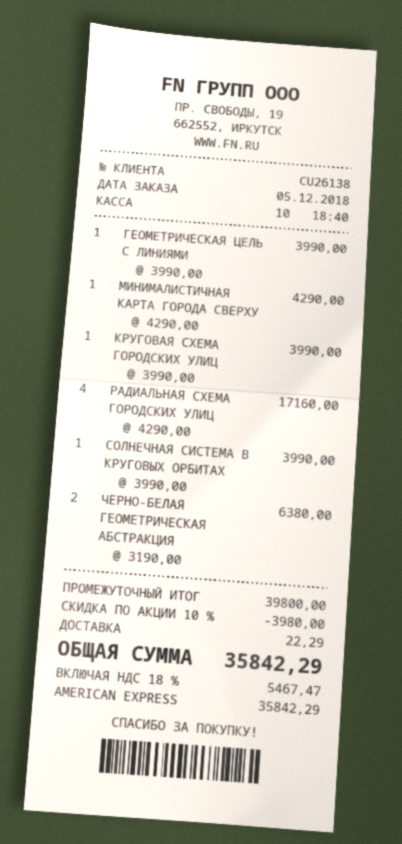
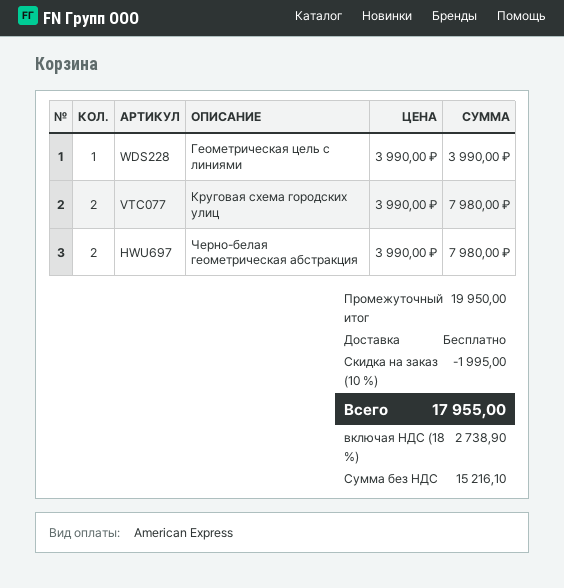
МИНИМАЛИСТИЧНАЯ КАРТА ГОРОДА СВЕРХУ: 1 x 4290.00 = 4290.00 -> none
КРУГОВАЯ СХЕМА ГОРОДСКИХ УЛИЦ: 1 x 3990.00 = 3990.00 -> 2 x 3990.00 = 7980.00
РАДИАЛЬНАЯ СХЕМА ГОРОДСКИХ УЛИЦ: 4 x 4290.00 = 17160.00 -> none
СОЛНЕЧНАЯ СИСТЕМА В КРУГОВЫХ ОРБИТАХ: 1 x 3990.00 = 3990.00 -> none
ЧЕРНО-БЕЛАЯ ГЕОМЕТРИЧЕСКАЯ АБСТРАКЦИЯ: 2 x 3190.00 = 6380.00 -> 2 x 3990.00 = 7980.00
subtotal: 39800.00 -> 19950.00
discount: 10% = 3980.00 -> 10% = 1995.00
shipping: 22.29 -> 0.00
tax: 18% = 5467.47 -> 18% = 2738.90
total: 35842.29 -> 17955.00

